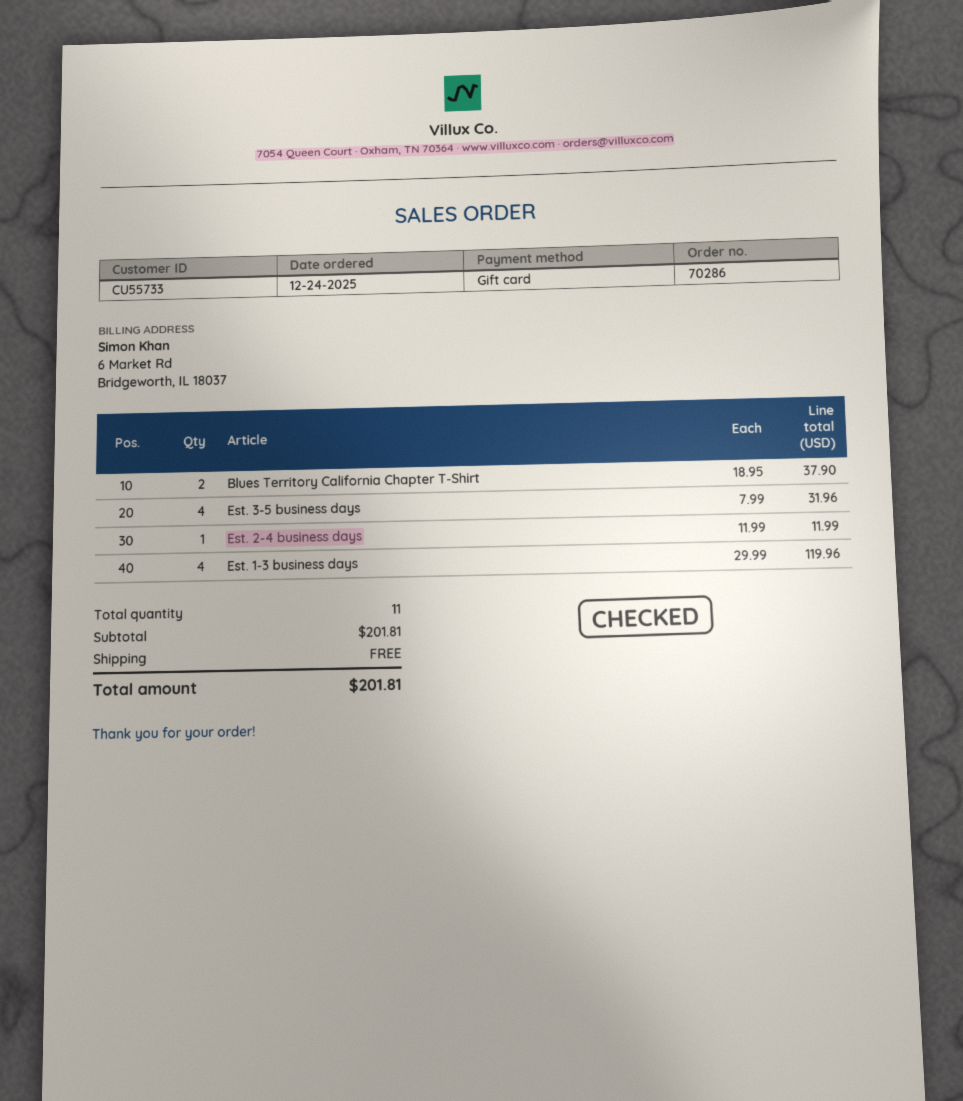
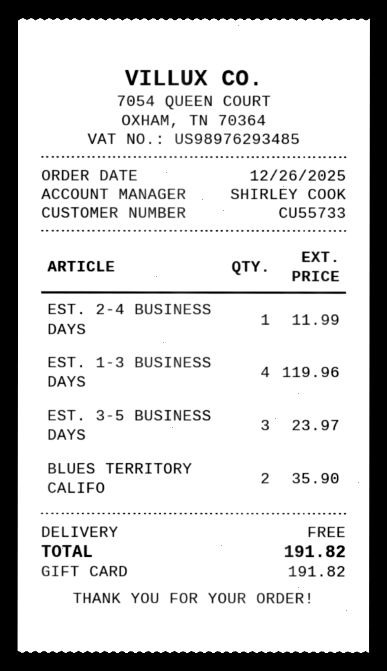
order date: 2025-12-24 -> 2025-12-26
Blues Territory California Chapter T-Shirt: 2 for 37.90 -> 2 for 35.90
Est. 3-5 business days: 4 for 31.96 -> 3 for 23.97
total: 201.81 -> 191.82

